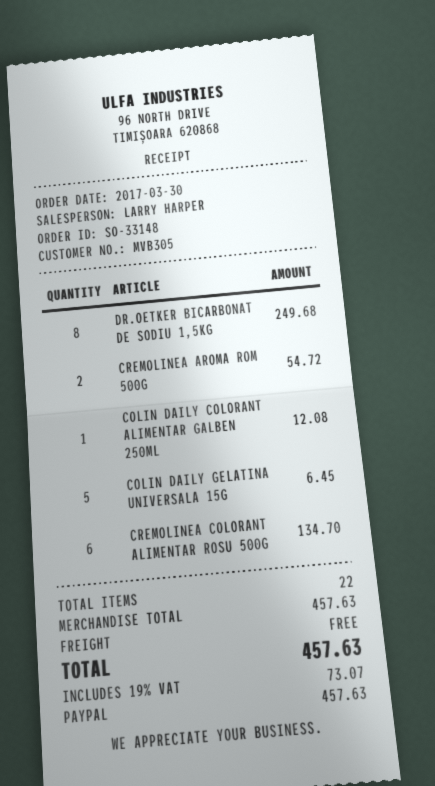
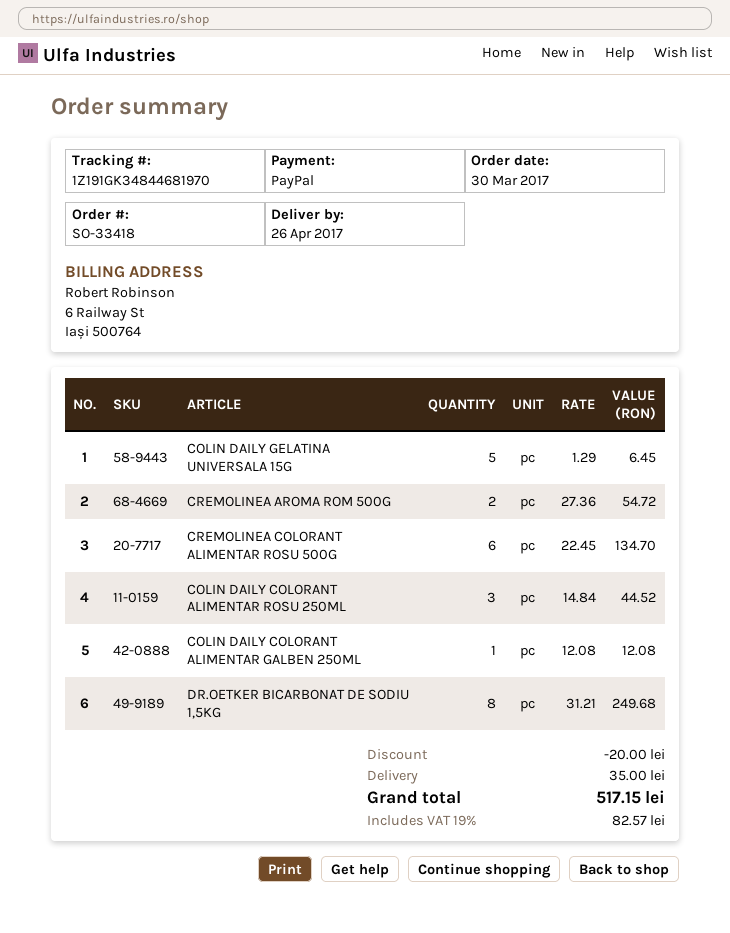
order number: SO-33148 -> SO-33418
COLIN DAILY COLORANT ALIMENTAR ROSU 250ML: none -> 3 for 44.52
discount: none -> 20.00
shipping: 0.00 -> 35.00
tax: 19% = 73.07 -> 19% = 82.57
total: 457.63 -> 517.15

